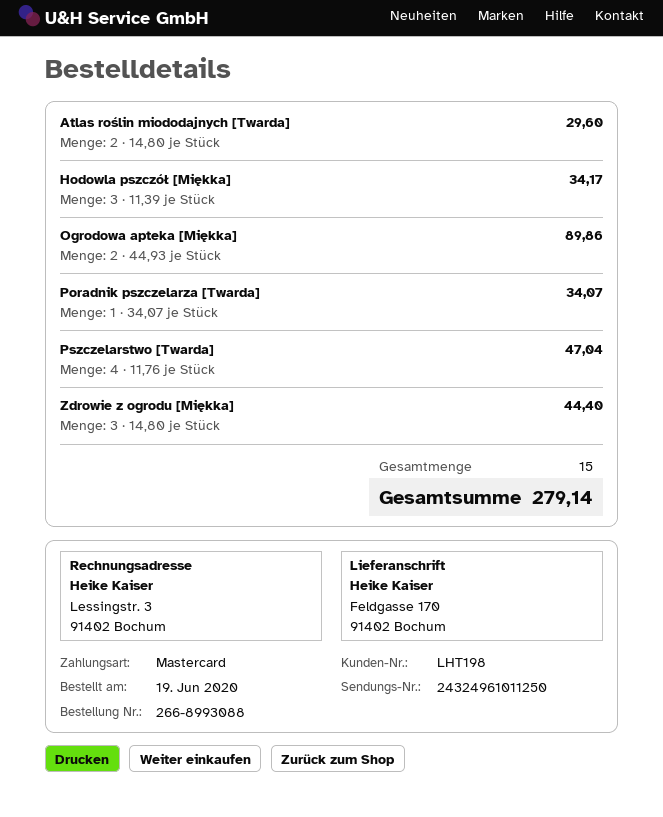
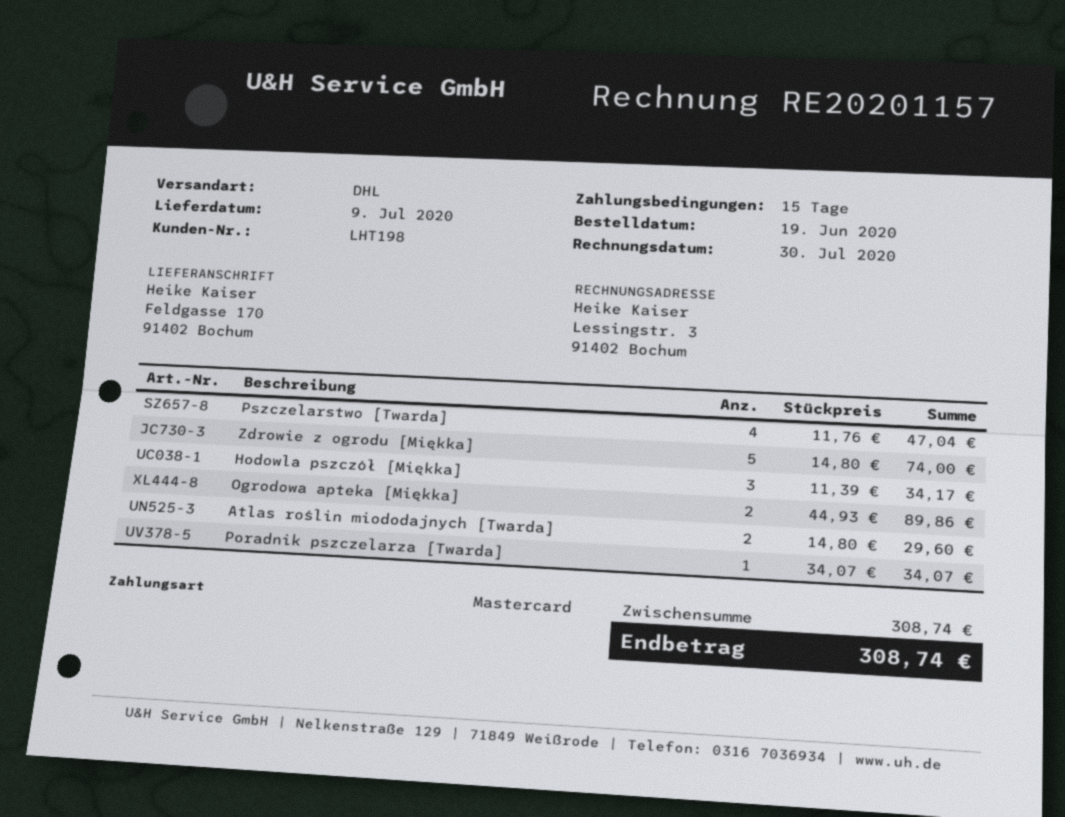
Zdrowie z ogrodu [Miękka]: 3 x 14.80 = 44.40 -> 5 x 14.80 = 74.00
total: 279.14 -> 308.74

